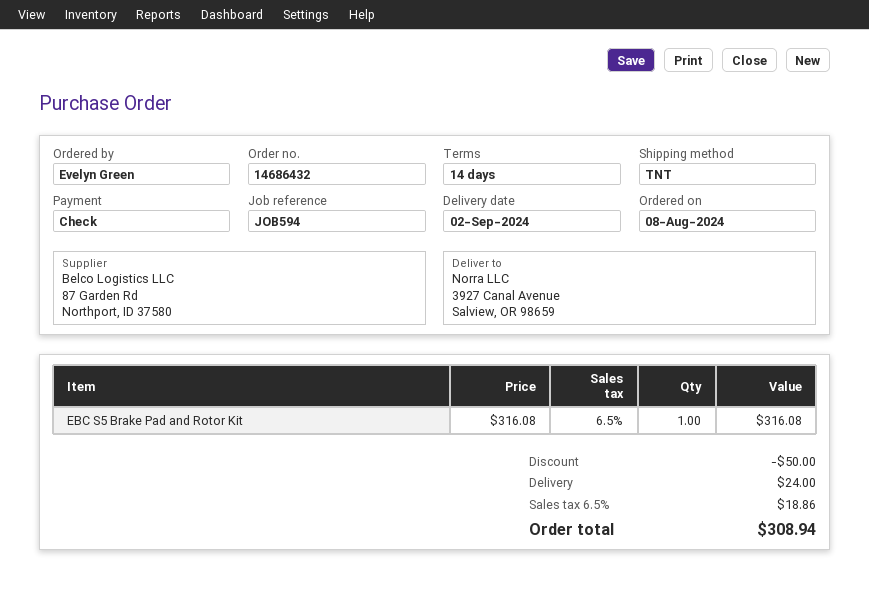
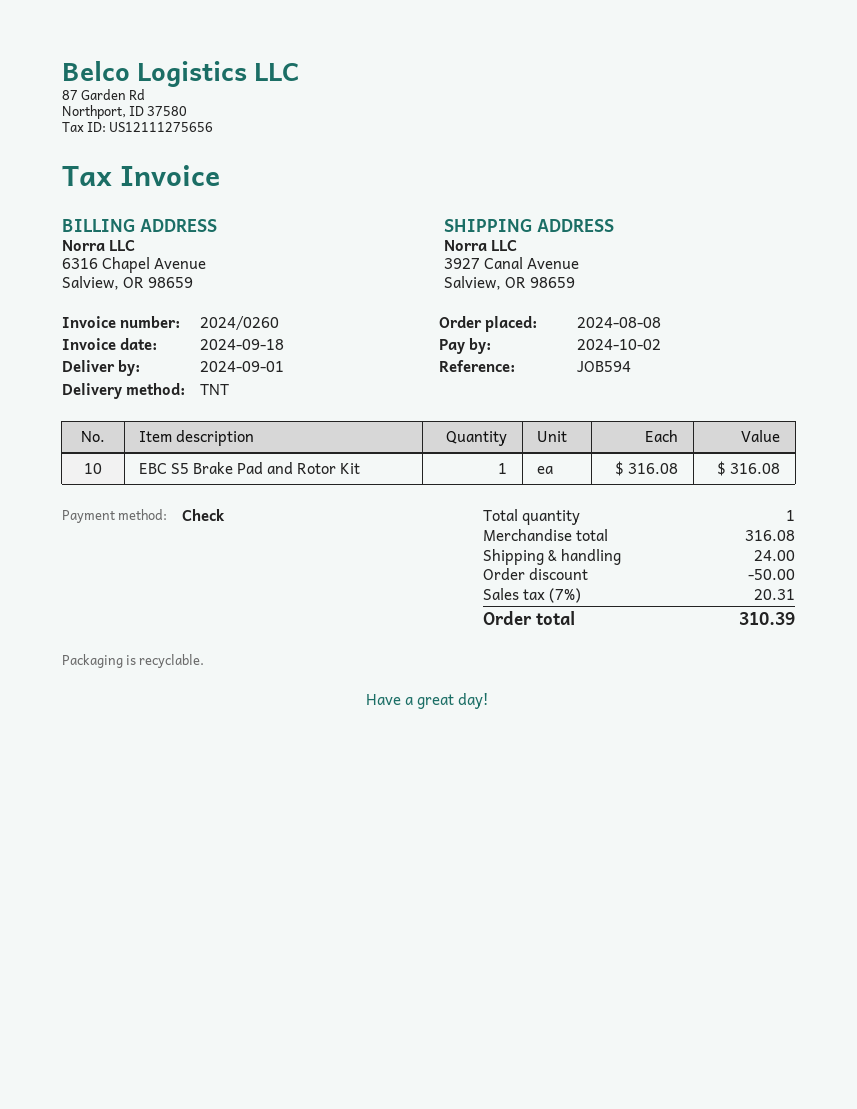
delivery date: 2024-09-02 -> 2024-09-01
tax: 6.5% = 18.86 -> 7% = 20.31
total: 308.94 -> 310.39

